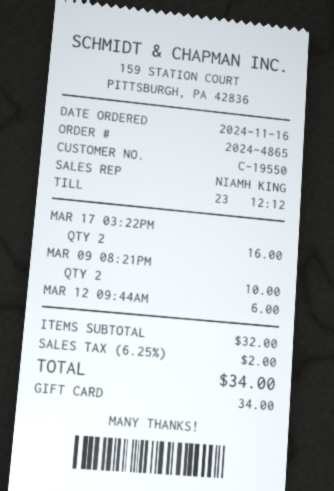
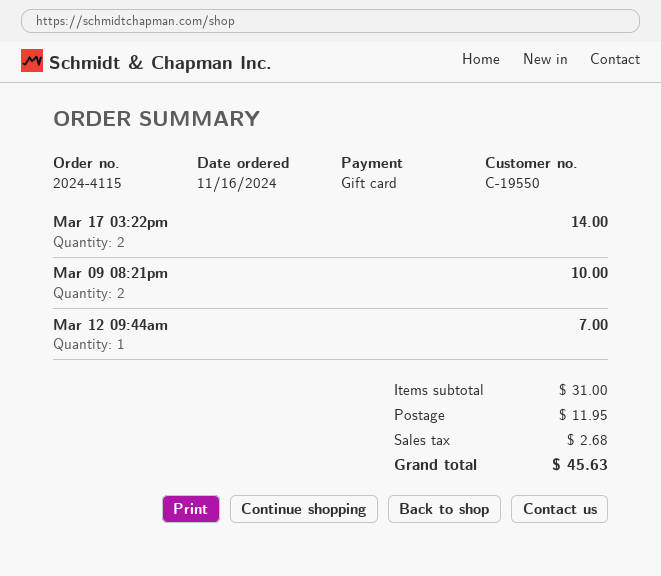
order number: 2024-4865 -> 2024-4115
MAR 17 03:22PM: 2 for 16.00 -> 2 for 14.00
MAR 12 09:44AM: 1 for 6.00 -> 1 for 7.00
subtotal: 32.00 -> 31.00
shipping: none -> 11.95
tax: 2.00 -> 2.68
total: 34.00 -> 45.63

